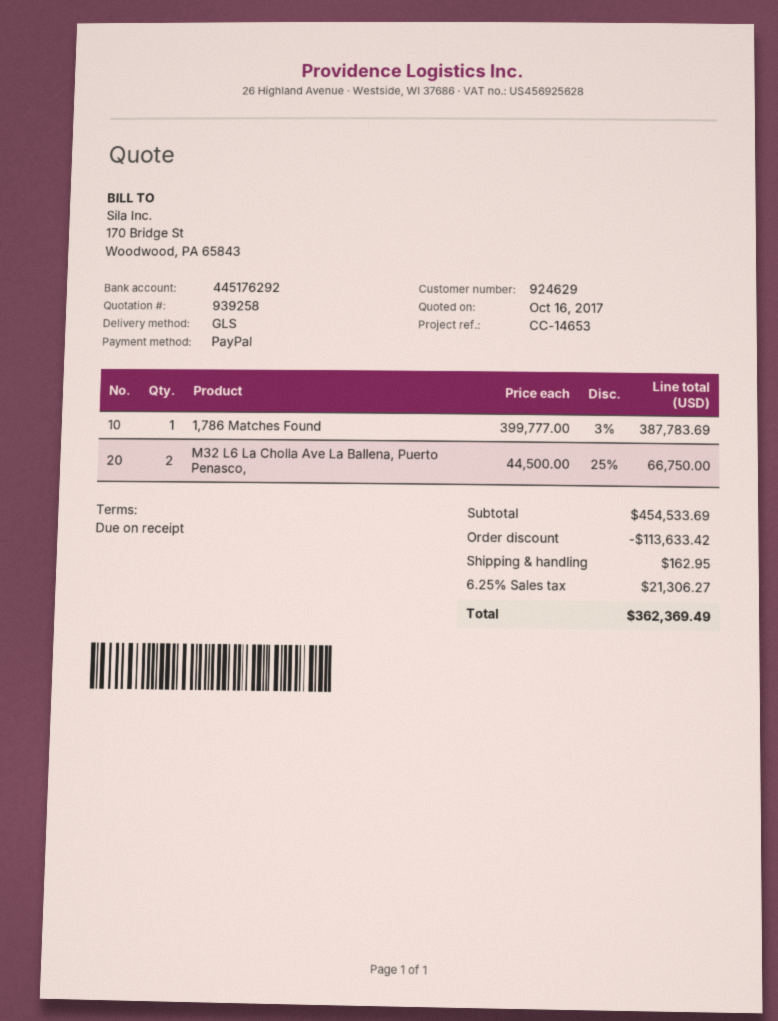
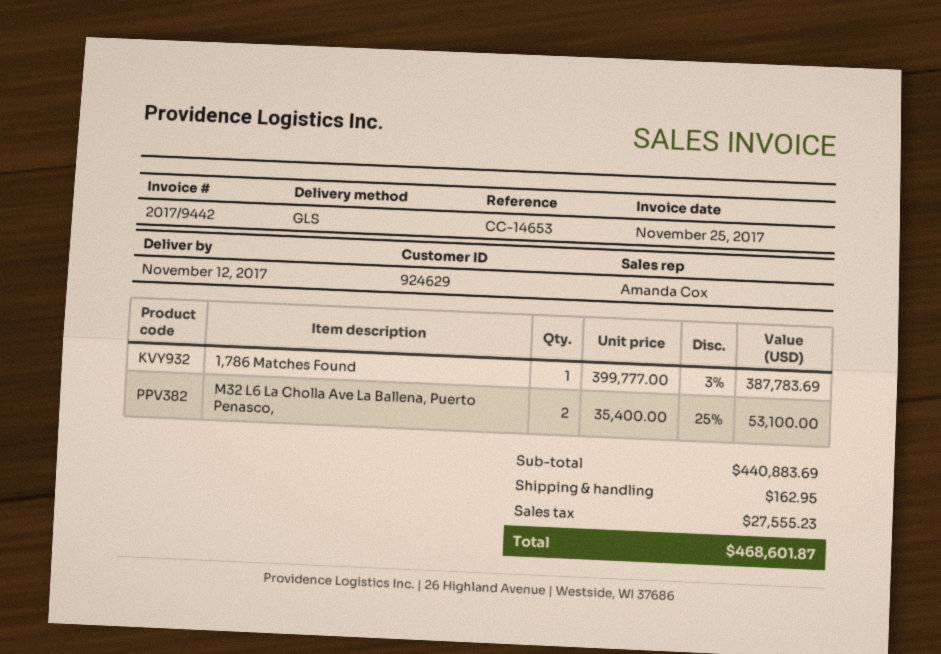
M32 L6 La Cholla Ave La Ballena, Puerto Penasco,: 2 x 44500.00 - 25% = 66750.00 -> 2 x 35400.00 - 25% = 53100.00
subtotal: 454533.69 -> 440883.69
discount: 113633.42 -> none
tax: 21306.27 -> 27555.23
total: 362369.49 -> 468601.87

